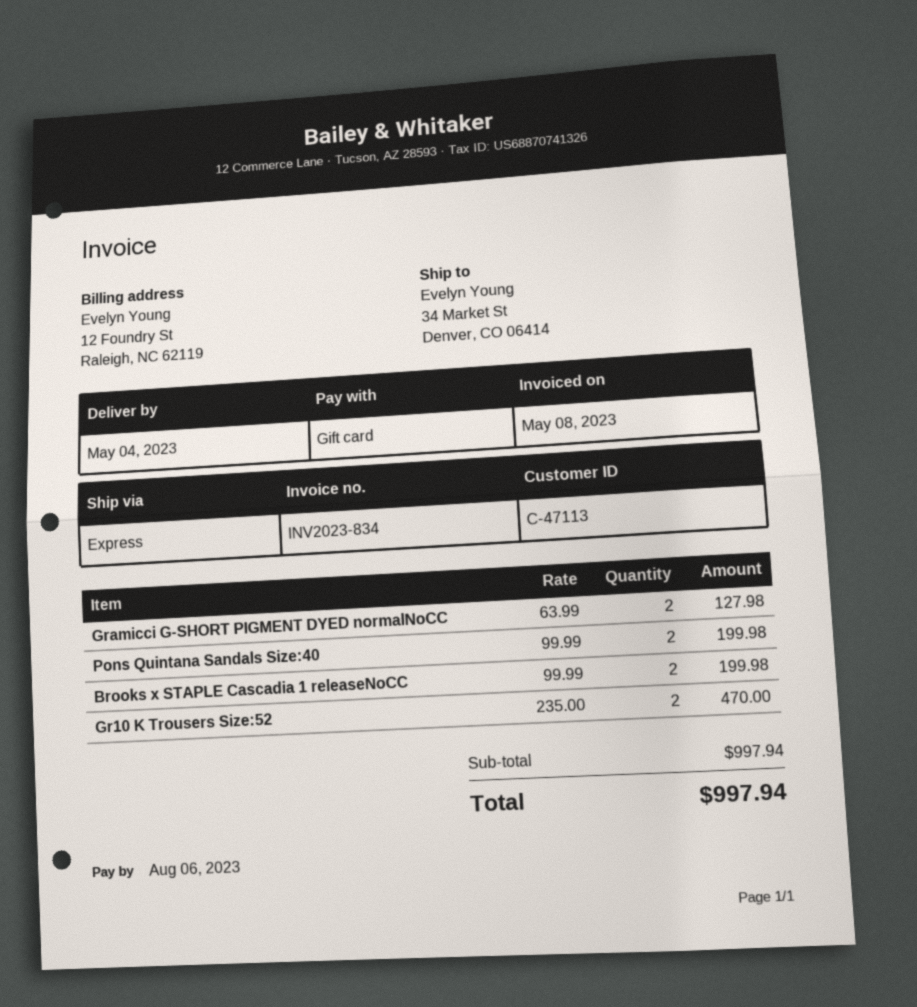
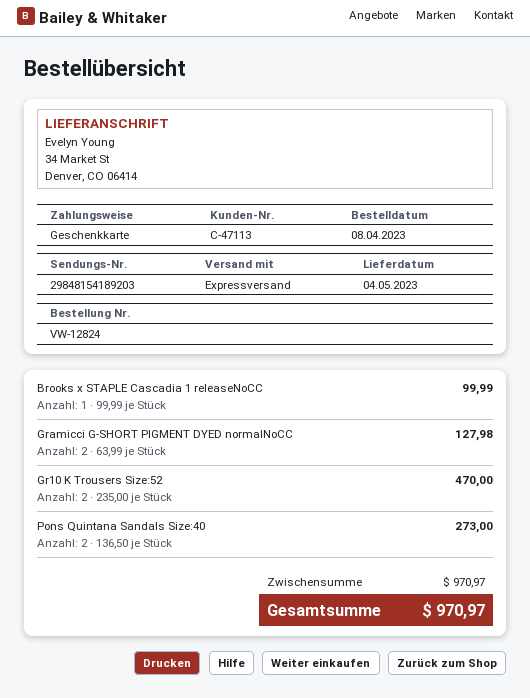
Pons Quintana Sandals Size:40: 2 x 99.99 = 199.98 -> 2 x 136.50 = 273.00
Brooks x STAPLE Cascadia 1 releaseNoCC: 2 x 99.99 = 199.98 -> 1 x 99.99 = 99.99
subtotal: 997.94 -> 970.97
total: 997.94 -> 970.97

